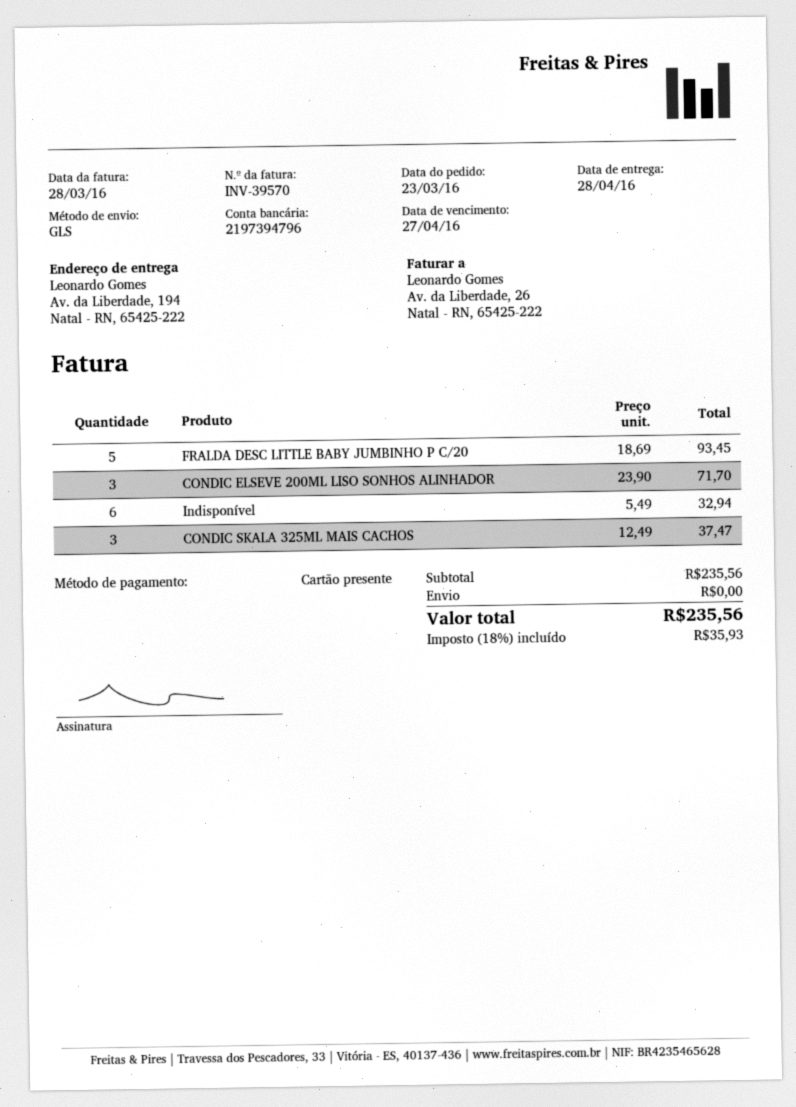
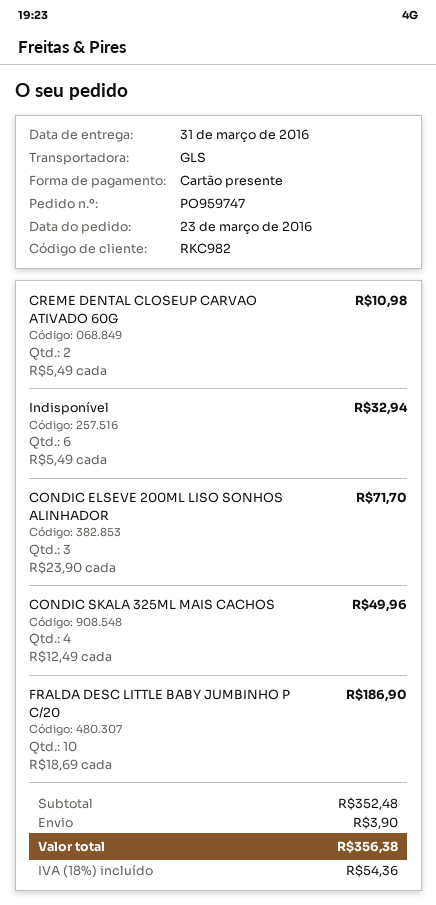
delivery date: 2016-04-28 -> 2016-03-31
FRALDA DESC LITTLE BABY JUMBINHO P C/20: 5 x 18.69 = 93.45 -> 10 x 18.69 = 186.90
CONDIC SKALA 325ML MAIS CACHOS: 3 x 12.49 = 37.47 -> 4 x 12.49 = 49.96
CREME DENTAL CLOSEUP CARVAO ATIVADO 60G: none -> 2 x 5.49 = 10.98
subtotal: 235.56 -> 352.48
shipping: 0.00 -> 3.90
tax: 18% = 35.93 -> 18% = 54.36
total: 235.56 -> 356.38

